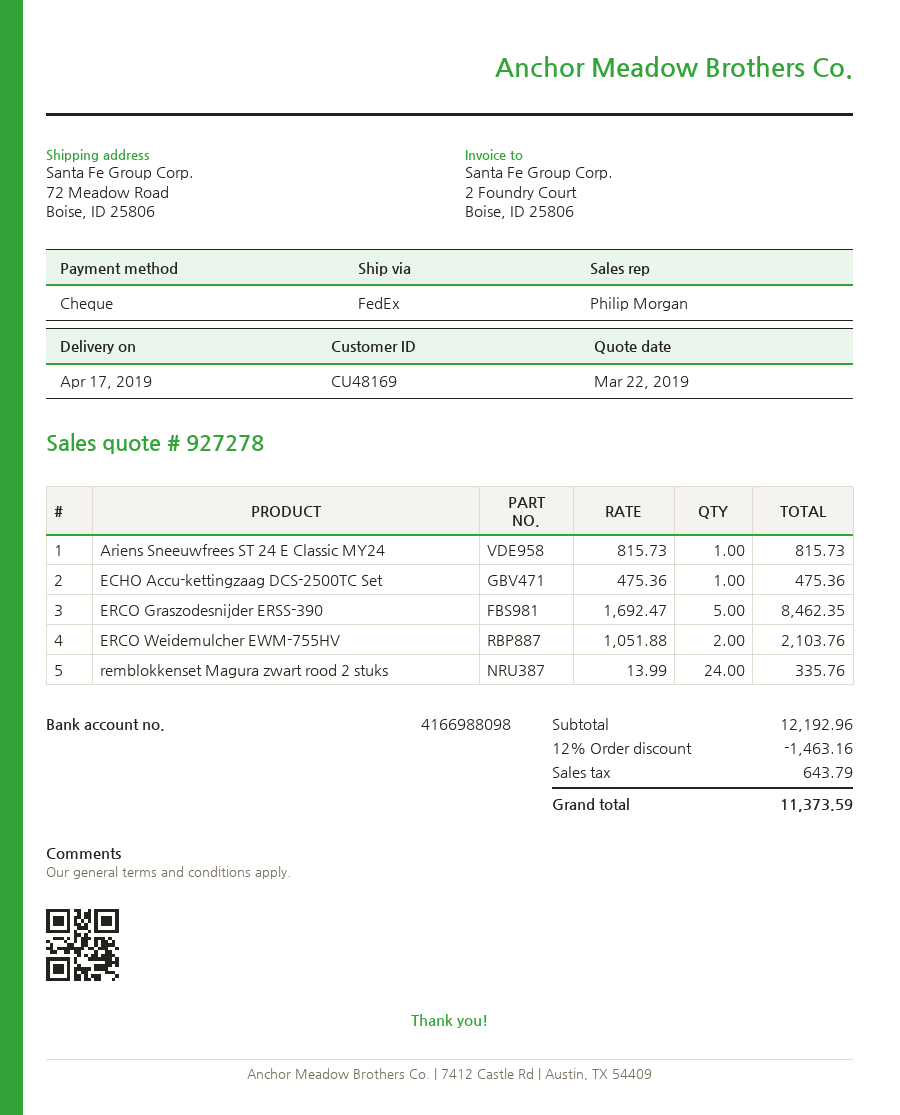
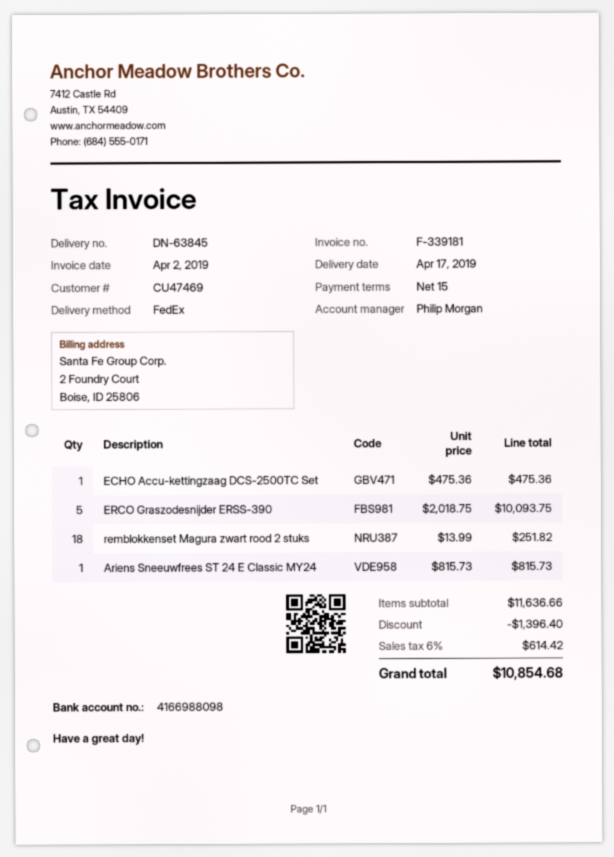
customer number: CU48169 -> CU47469
ERCO Graszodesnijder ERSS-390: 5 x 1692.47 = 8462.35 -> 5 x 2018.75 = 10093.75
ERCO Weidemulcher EWM-755HV: 2 x 1051.88 = 2103.76 -> none
remblokkenset Magura zwart rood 2 stuks: 24 x 13.99 = 335.76 -> 18 x 13.99 = 251.82
subtotal: 12192.96 -> 11636.66
discount: 1463.16 -> 1396.40
tax: 643.79 -> 614.42
total: 11373.59 -> 10854.68

